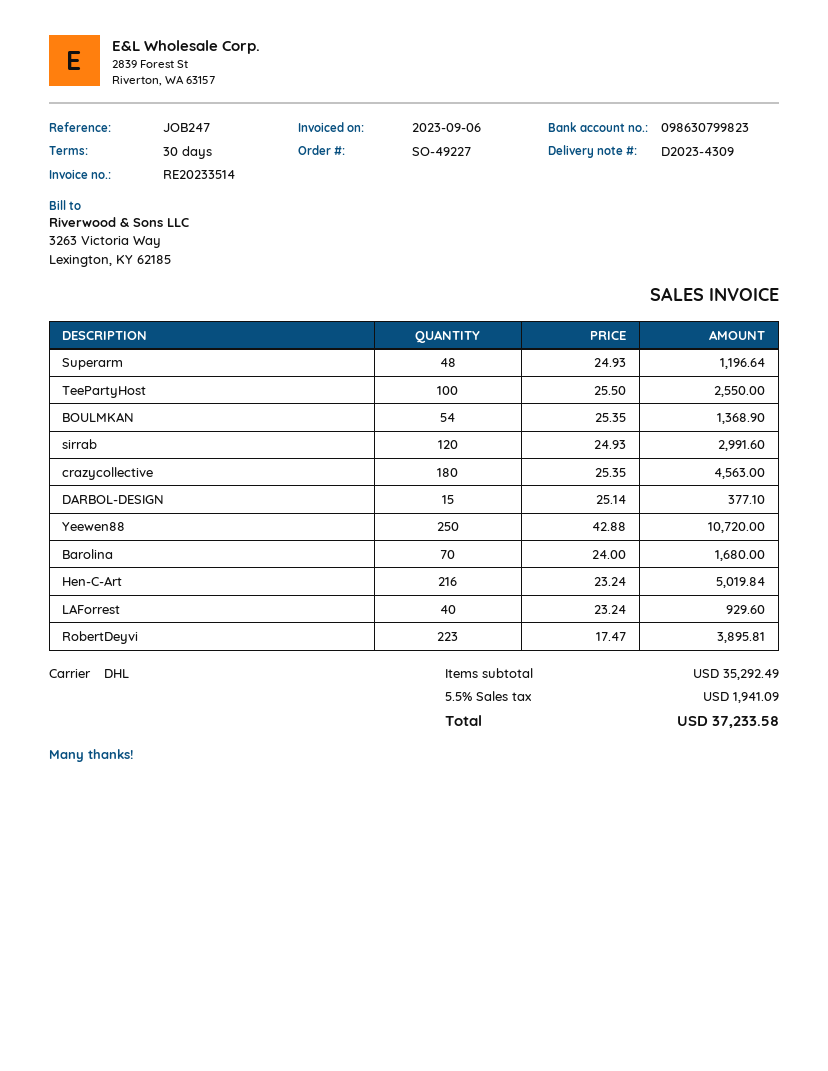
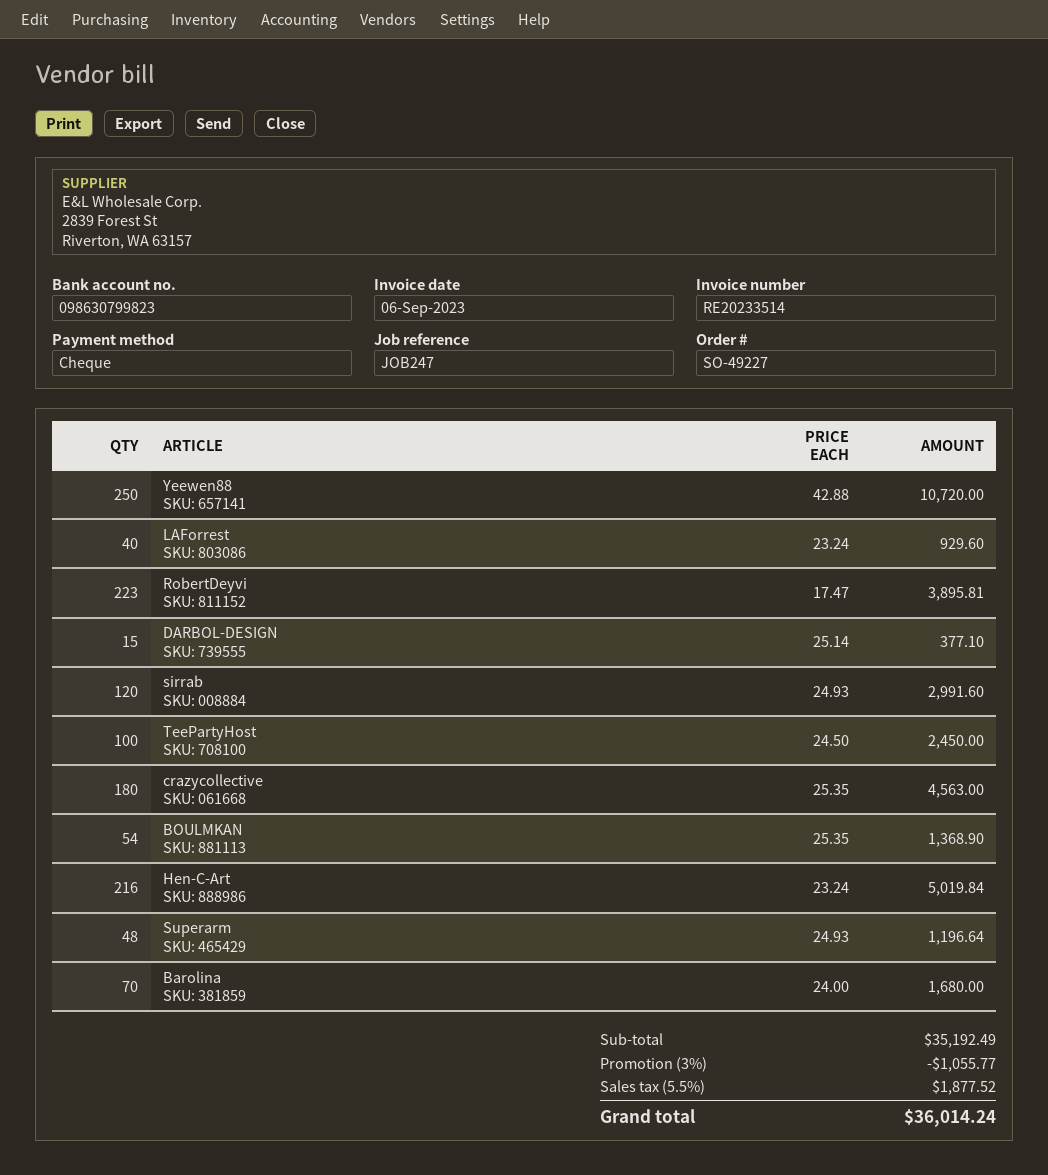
TeePartyHost: 100 x 25.50 = 2550.00 -> 100 x 24.50 = 2450.00
subtotal: 35292.49 -> 35192.49
discount: none -> 3% = 1055.77
tax: 5.5% = 1941.09 -> 5.5% = 1877.52
total: 37233.58 -> 36014.24

